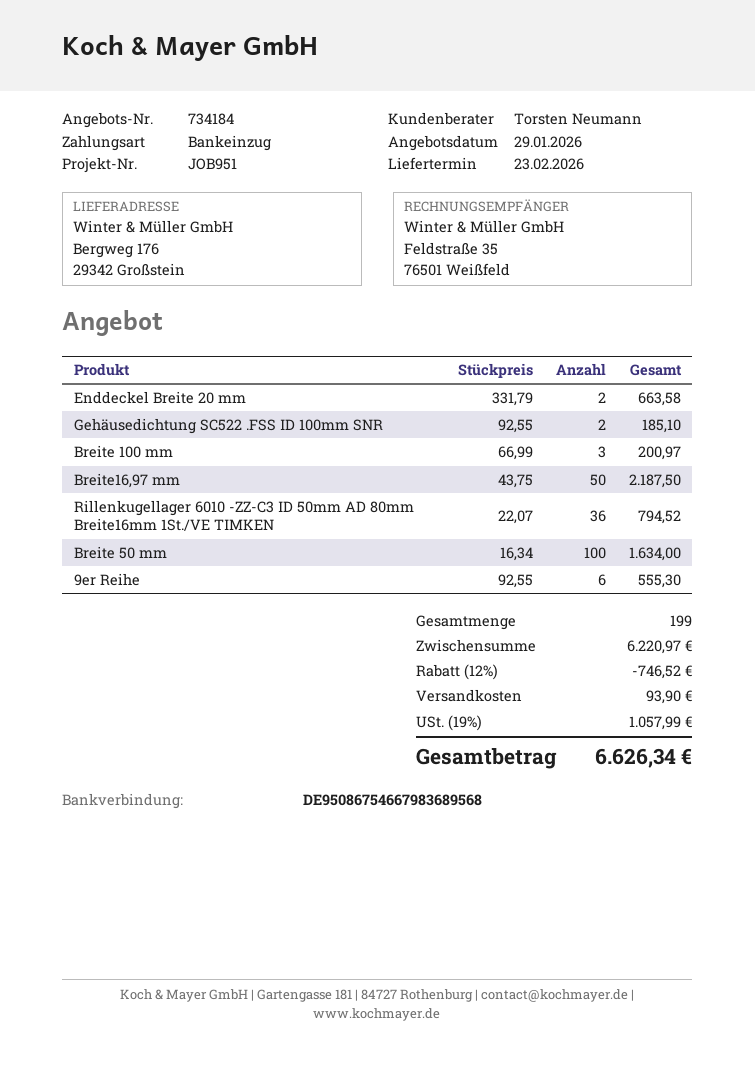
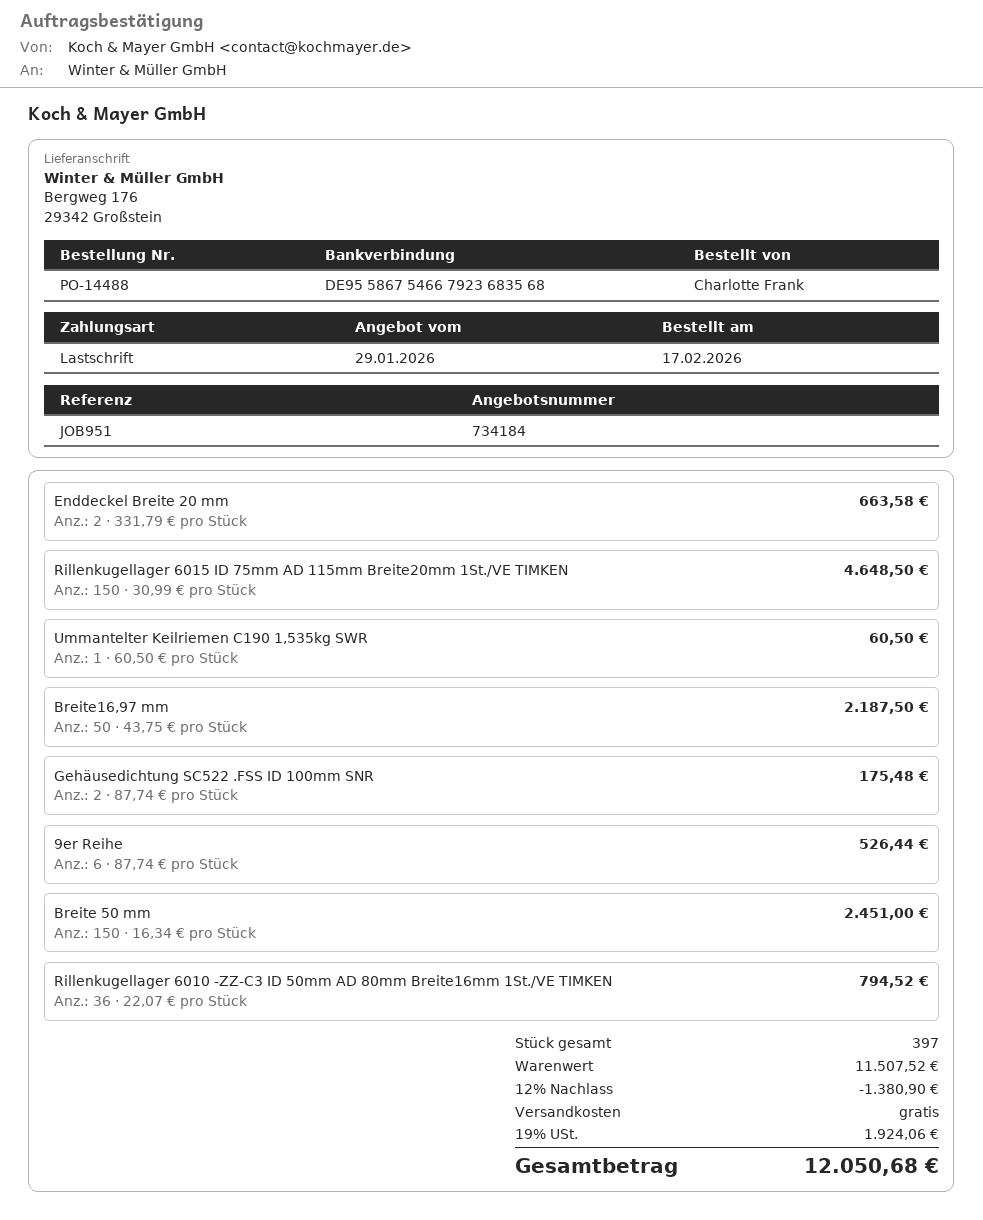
bank account: DE95086754667983689568 -> DE95586754667923683568
Gehäusedichtung SC522 .FSS ID 100mm SNR: 2 x 92.55 = 185.10 -> 2 x 87.74 = 175.48
Breite 100 mm: 3 x 66.99 = 200.97 -> none
Breite 50 mm: 100 x 16.34 = 1634.00 -> 150 x 16.34 = 2451.00
9er Reihe: 6 x 92.55 = 555.30 -> 6 x 87.74 = 526.44
Rillenkugellager 6015 ID 75mm AD 115mm Breite20mm 1St./VE TIMKEN: none -> 150 x 30.99 = 4648.50
Ummantelter Keilriemen C190 1,535kg SWR: none -> 1 x 60.50 = 60.50
total quantity: 199 -> 397
subtotal: 6220.97 -> 11507.52
discount: 12% = 746.52 -> 12% = 1380.90
shipping: 93.90 -> 0.00
tax: 19% = 1057.99 -> 19% = 1924.06
total: 6626.34 -> 12050.68

